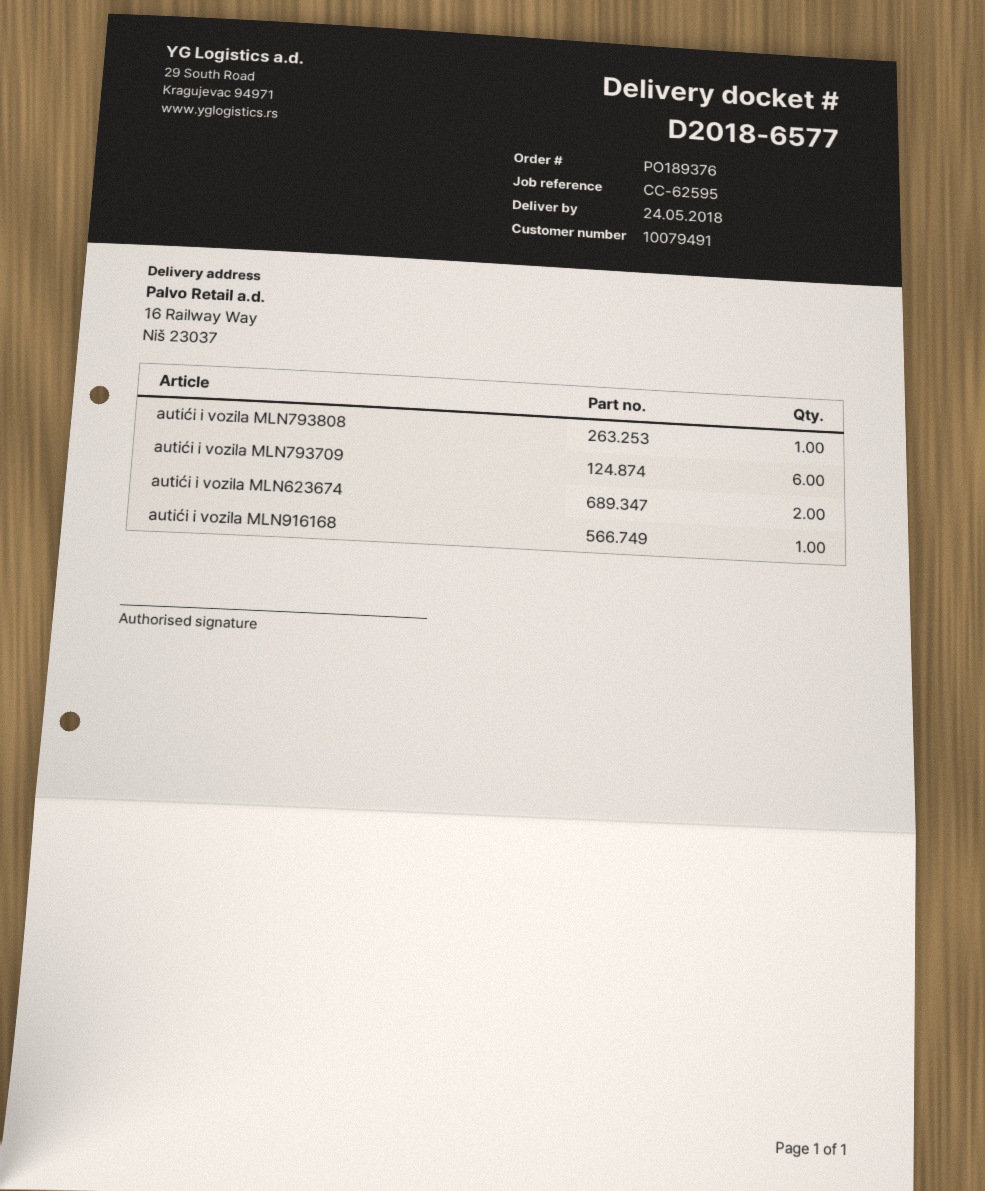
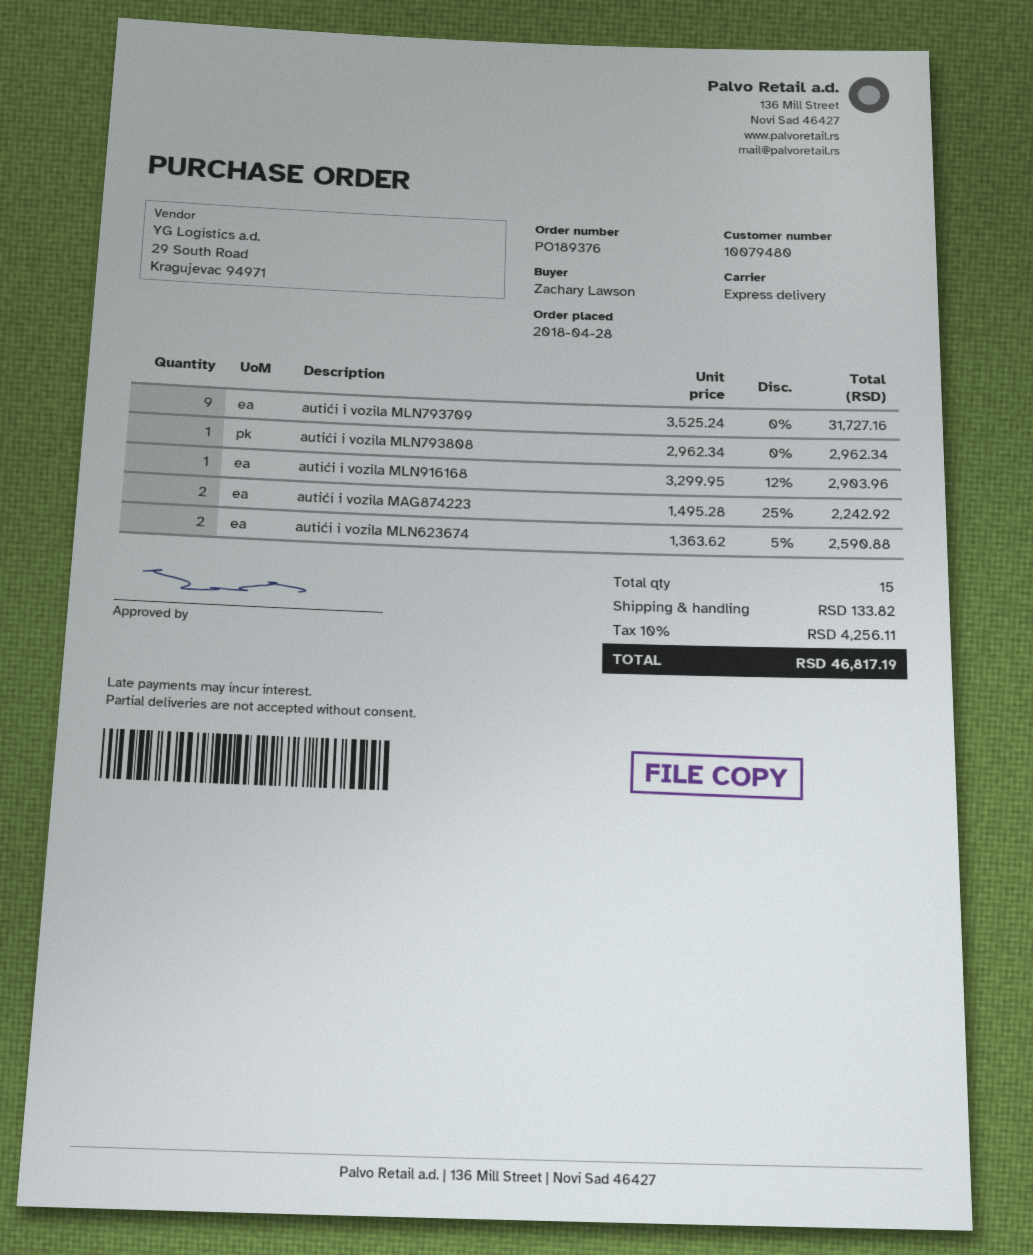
customer number: 10079491 -> 10079480
autići i vozila MLN793709: 6 -> 9
autići i vozila MAG874223: none -> 2

